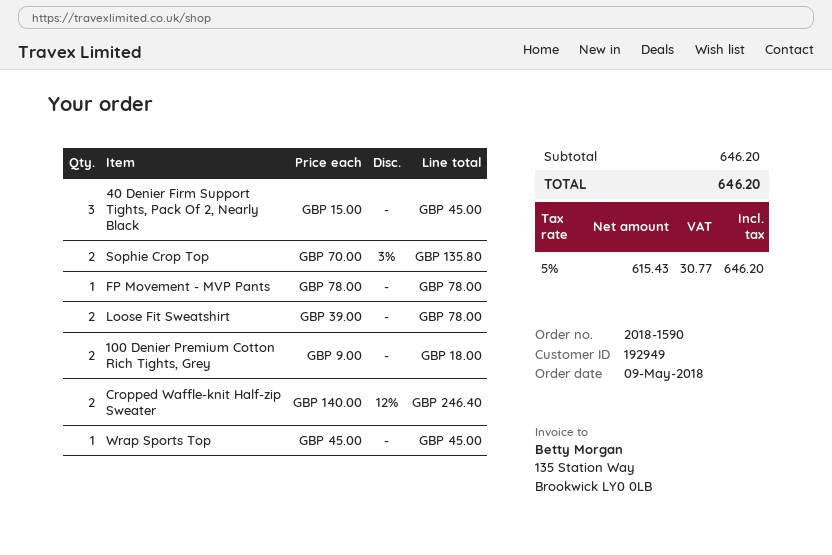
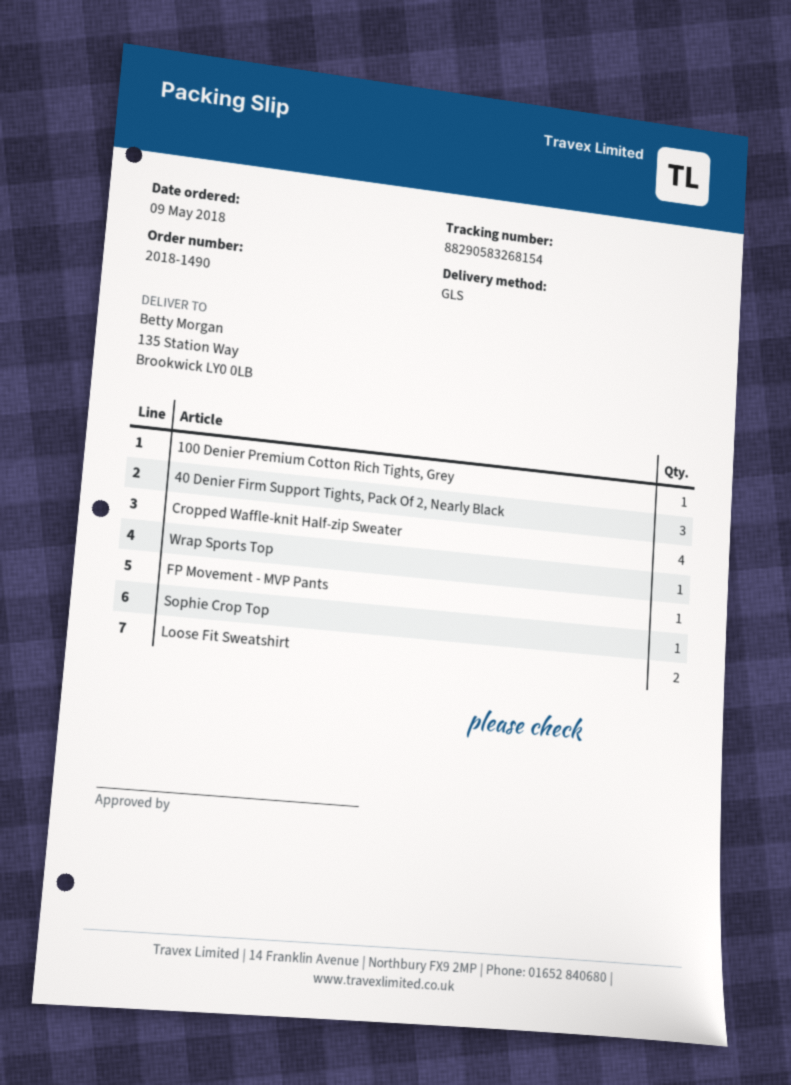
order number: 2018-1590 -> 2018-1490
Sophie Crop Top: 2 -> 1
100 Denier Premium Cotton Rich Tights, Grey: 2 -> 1
Cropped Waffle-knit Half-zip Sweater: 2 -> 4

